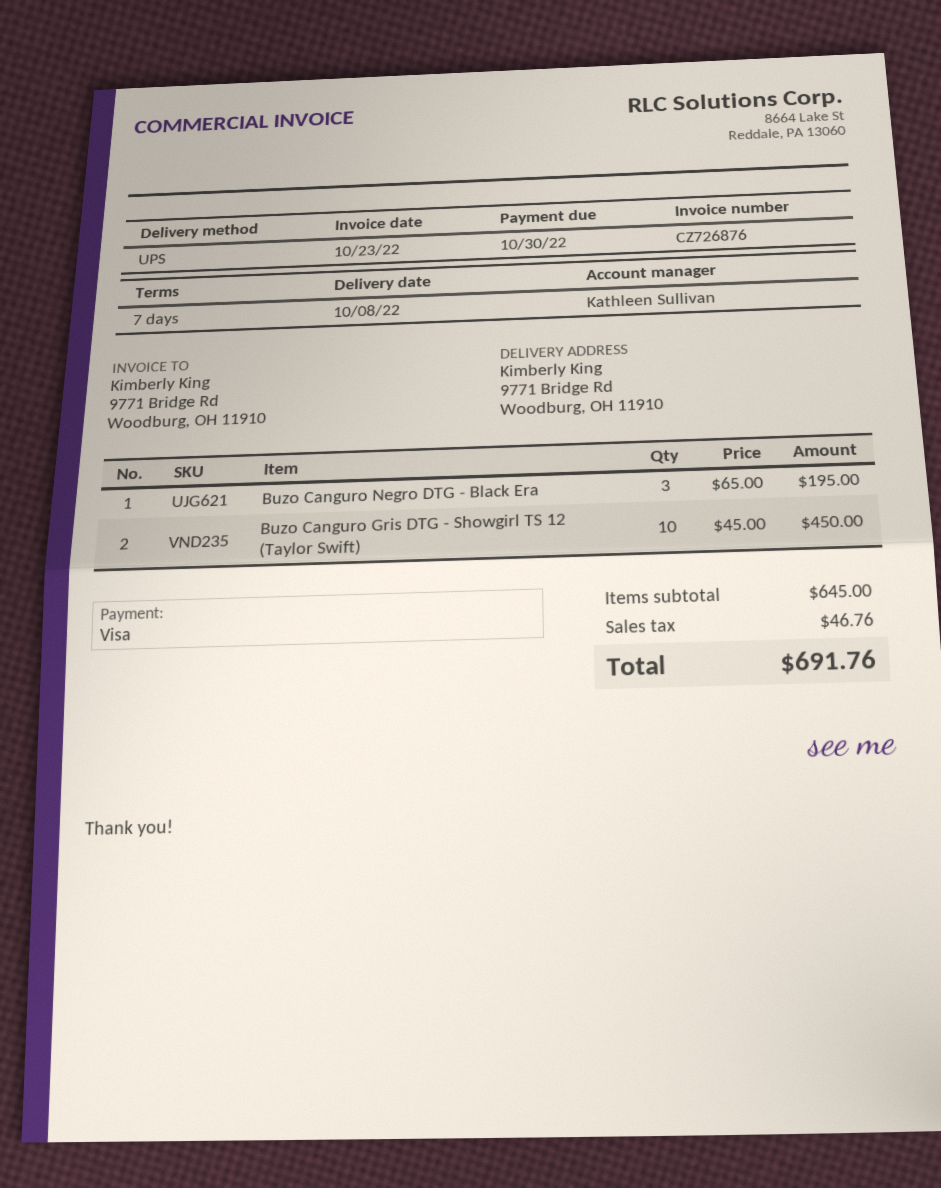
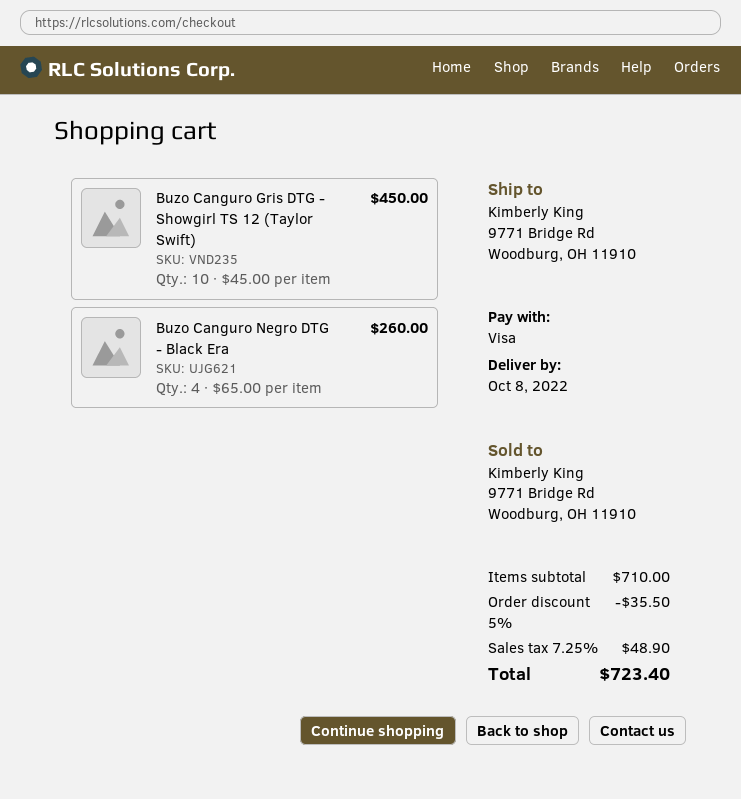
Buzo Canguro Negro DTG - Black Era: 3 x 65.00 = 195.00 -> 4 x 65.00 = 260.00
subtotal: 645.00 -> 710.00
discount: none -> 5% = 35.50
tax: 46.76 -> 48.90
total: 691.76 -> 723.40

